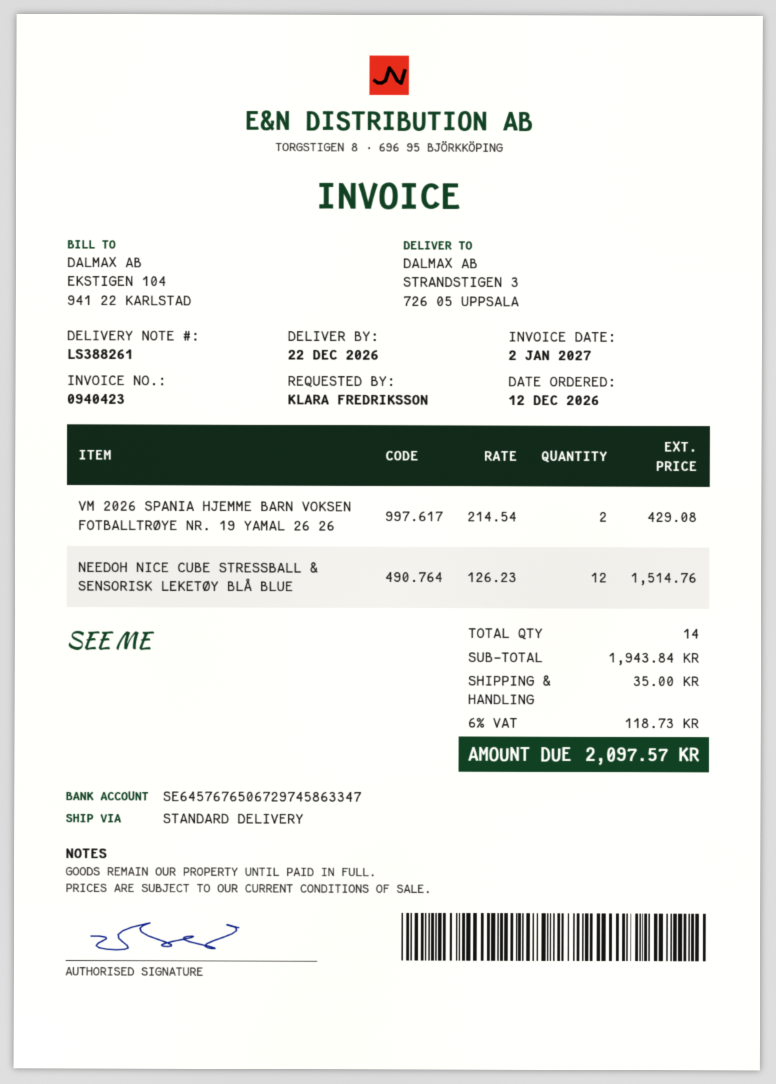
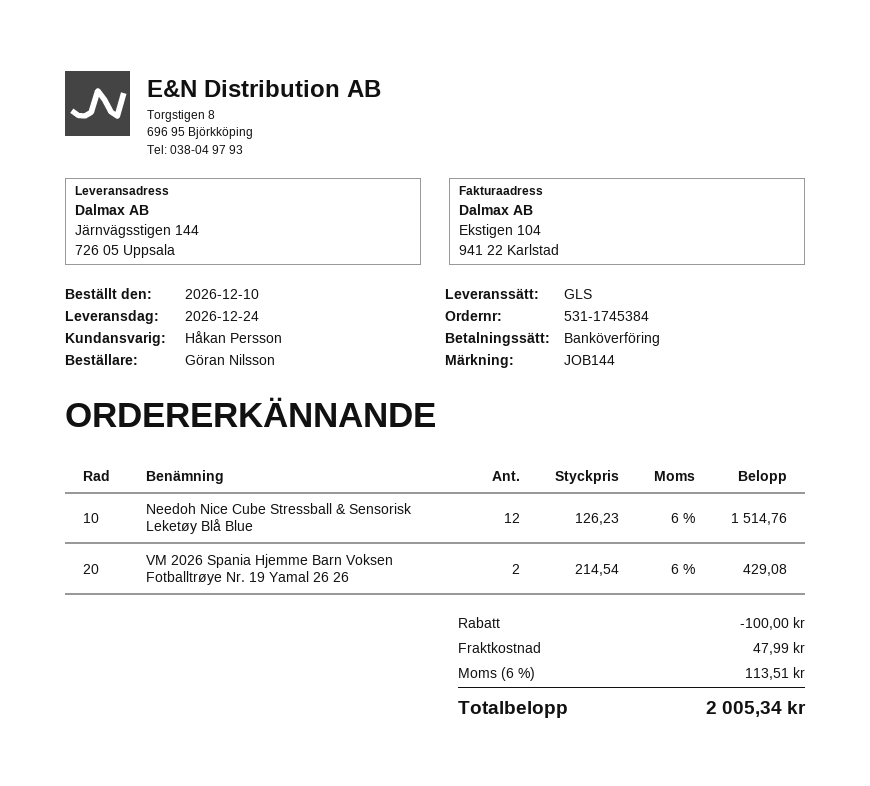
order date: 2026-12-12 -> 2026-12-10
delivery date: 2026-12-22 -> 2026-12-24
ordered by: KLARA FREDRIKSSON -> Göran Nilsson
shipping method: standard -> GLS
ship to: STRANDSTIGEN 3, 726 05 UPPSALA -> Järnvägsstigen 144, 726 05 Uppsala
discount: none -> 100.00
shipping: 35.00 -> 47.99
tax: 6% = 118.73 -> 6% = 113.51
total: 2097.57 -> 2005.34

